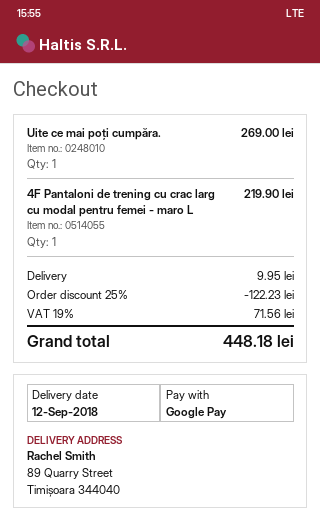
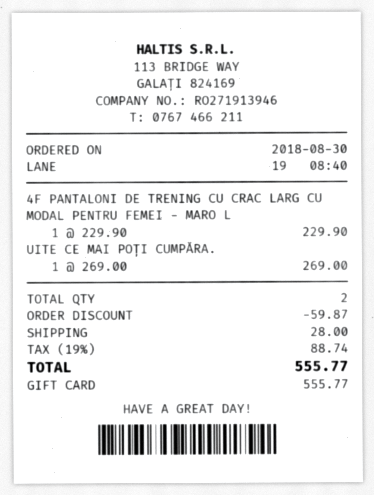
payment method: Google Pay -> gift card
4F Pantaloni de trening cu crac larg cu modal pentru femei - maro L: 1 for 219.90 -> 1 for 229.90
discount: 122.23 -> 59.87
shipping: 9.95 -> 28.00
tax: 19% = 71.56 -> 19% = 88.74
total: 448.18 -> 555.77

